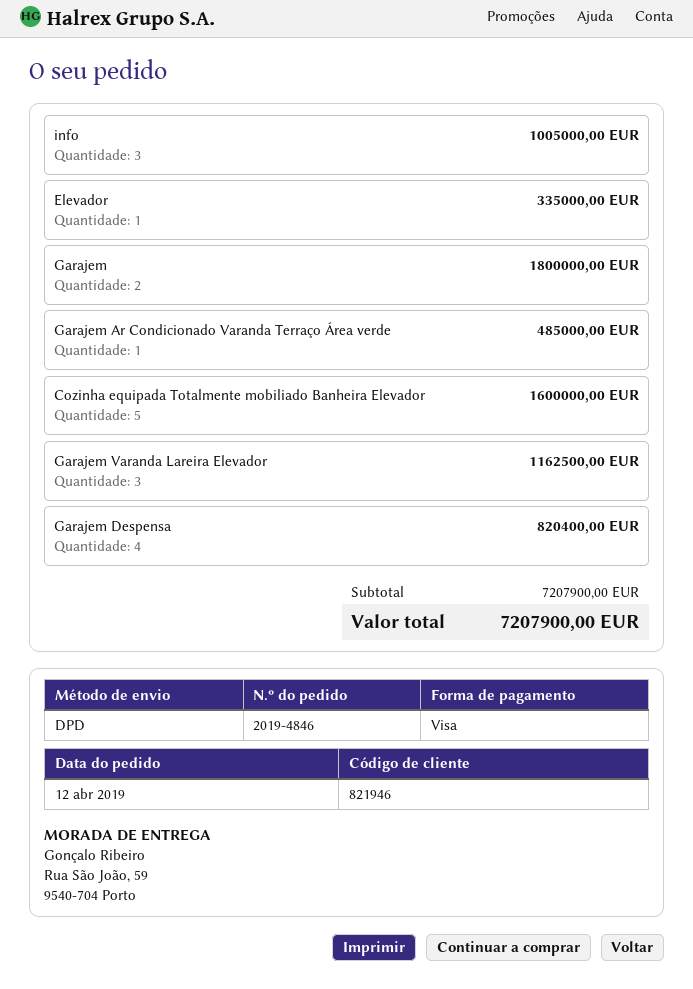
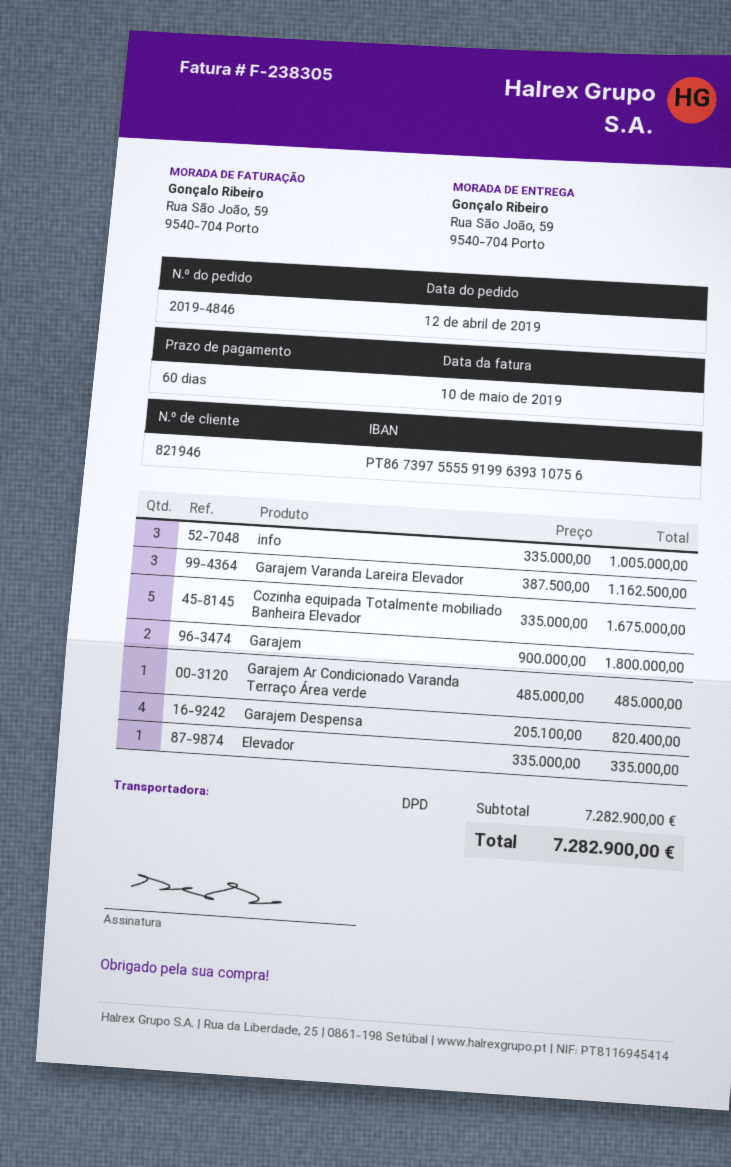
Cozinha equipada Totalmente mobiliado Banheira Elevador: 5 for 1600000.00 -> 5 for 1675000.00
subtotal: 7207900.00 -> 7282900.00
total: 7207900.00 -> 7282900.00

